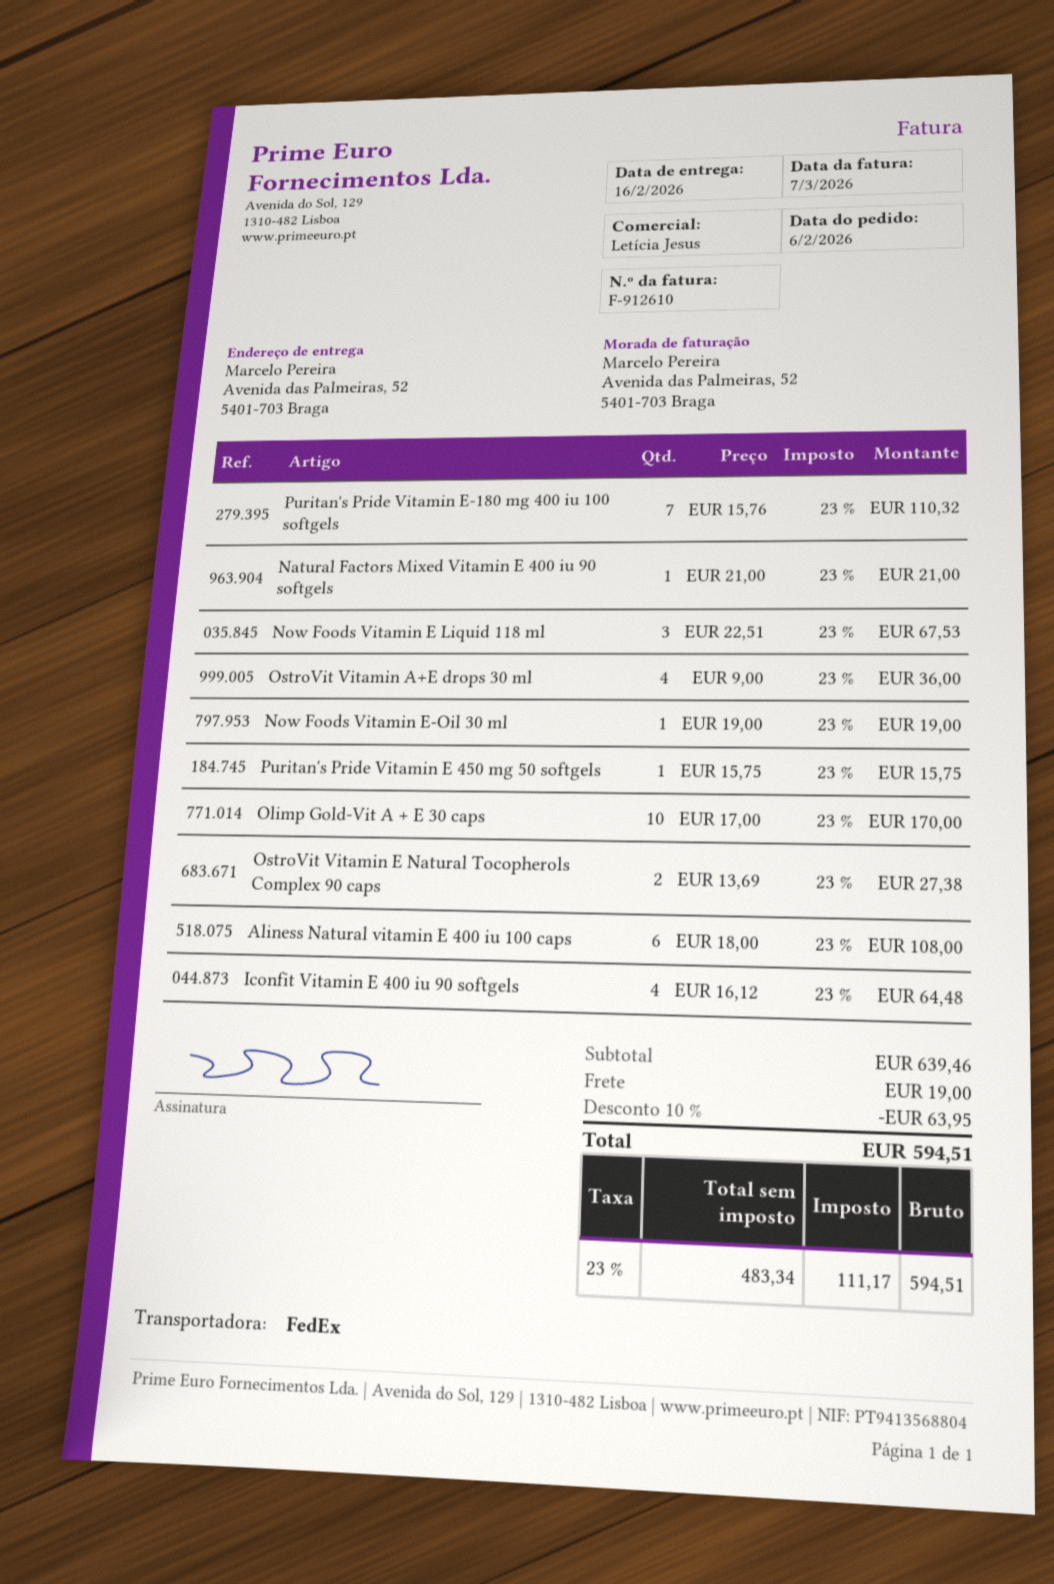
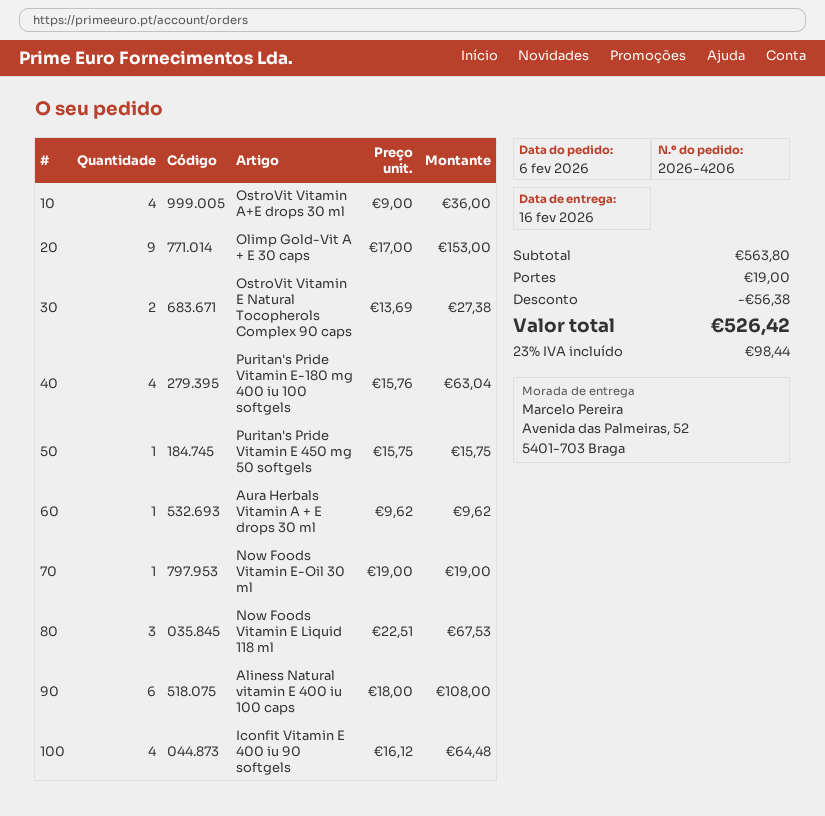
Puritan's Pride Vitamin E-180 mg 400 iu 100 softgels: 7 x 15.76 = 110.32 -> 4 x 15.76 = 63.04
Natural Factors Mixed Vitamin E 400 iu 90 softgels: 1 x 21.00 = 21.00 -> none
Olimp Gold-Vit A + E 30 caps: 10 x 17.00 = 170.00 -> 9 x 17.00 = 153.00
Aura Herbals Vitamin A + E drops 30 ml: none -> 1 x 9.62 = 9.62
subtotal: 639.46 -> 563.80
discount: 63.95 -> 56.38
tax: 23% = 111.17 -> 23% = 98.44
total: 594.51 -> 526.42

